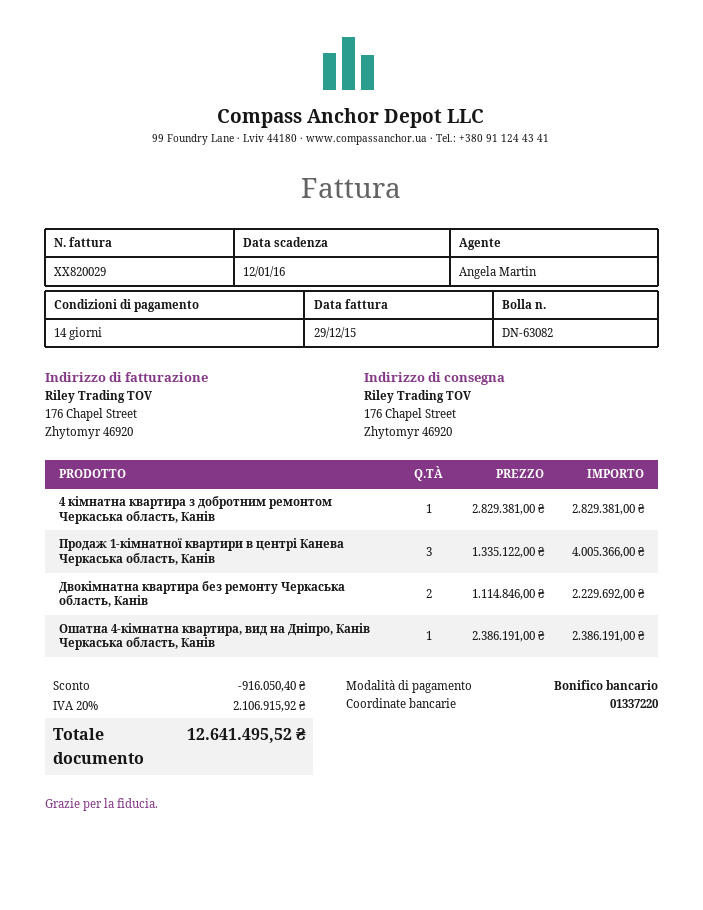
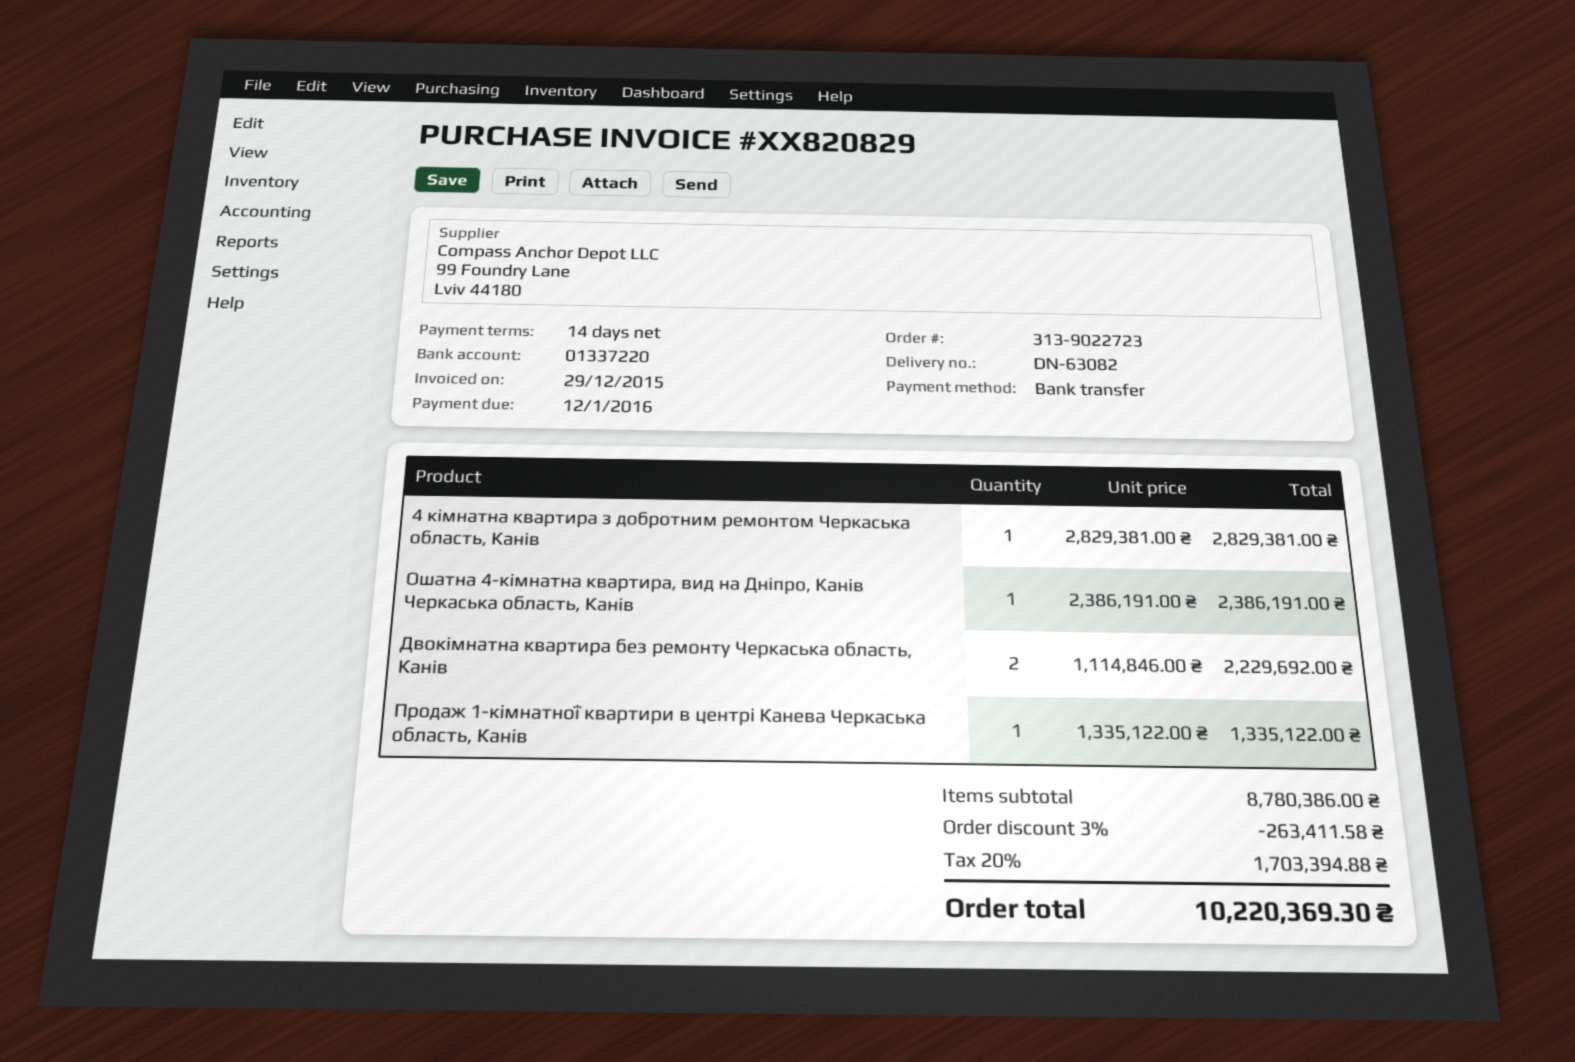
invoice number: XX820029 -> XX820829
Продаж 1-кімнатної квартири в центрі Канева Черкаська область, Канів: 3 x 1335122.00 = 4005366.00 -> 1 x 1335122.00 = 1335122.00
discount: 916050.40 -> 263411.58
tax: 20% = 2106915.92 -> 20% = 1703394.88
total: 12641495.52 -> 10220369.30

